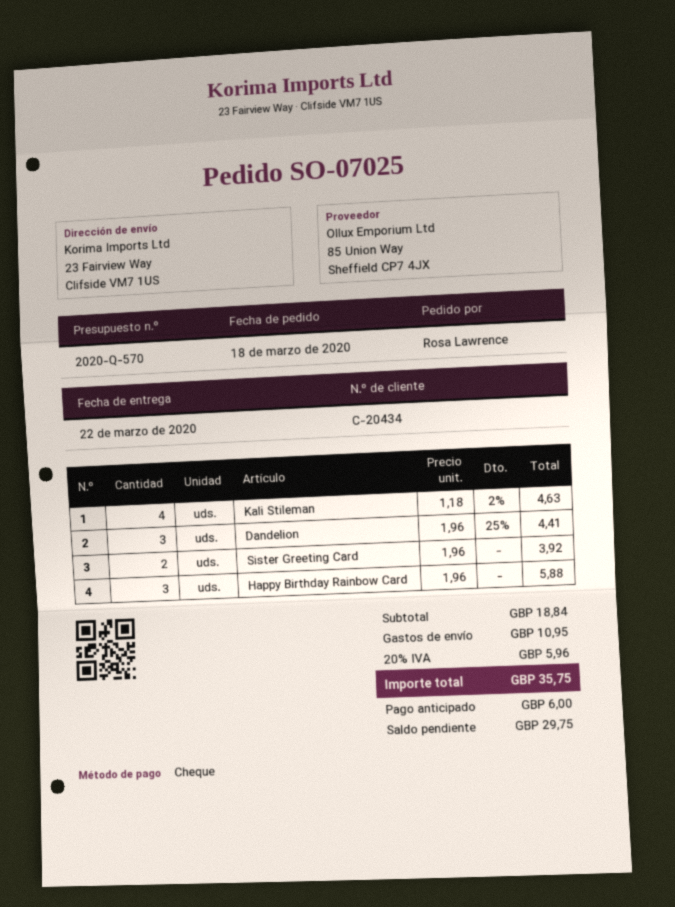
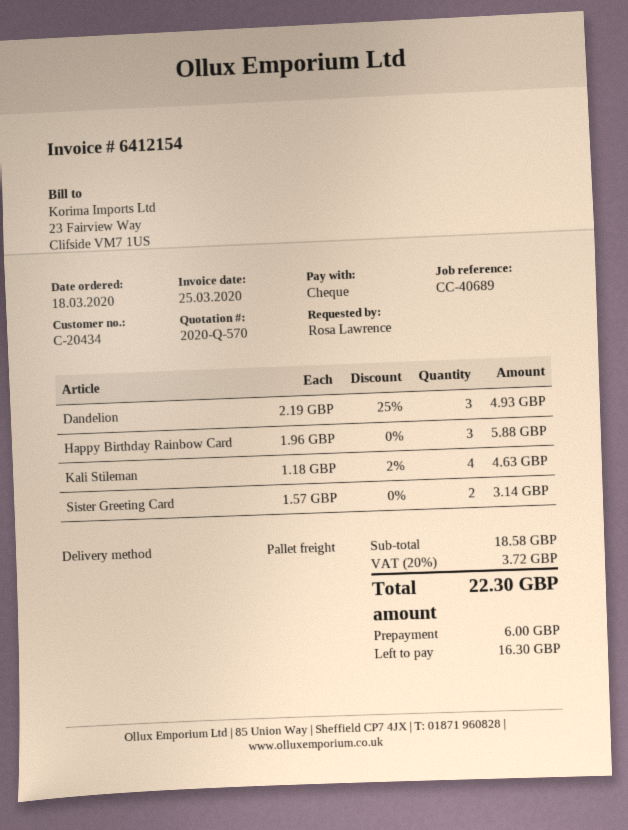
Dandelion: 3 x 1.96 - 25% = 4.41 -> 3 x 2.19 - 25% = 4.93
Sister Greeting Card: 2 x 1.96 = 3.92 -> 2 x 1.57 = 3.14
subtotal: 18.84 -> 18.58
shipping: 10.95 -> none
tax: 20% = 5.96 -> 20% = 3.72
total: 35.75 -> 22.30
balance: 29.75 -> 16.30

